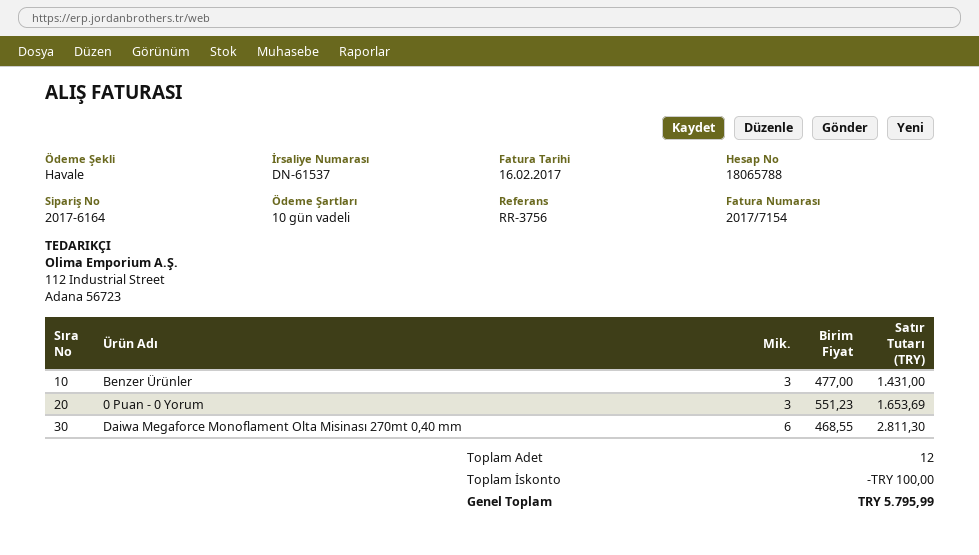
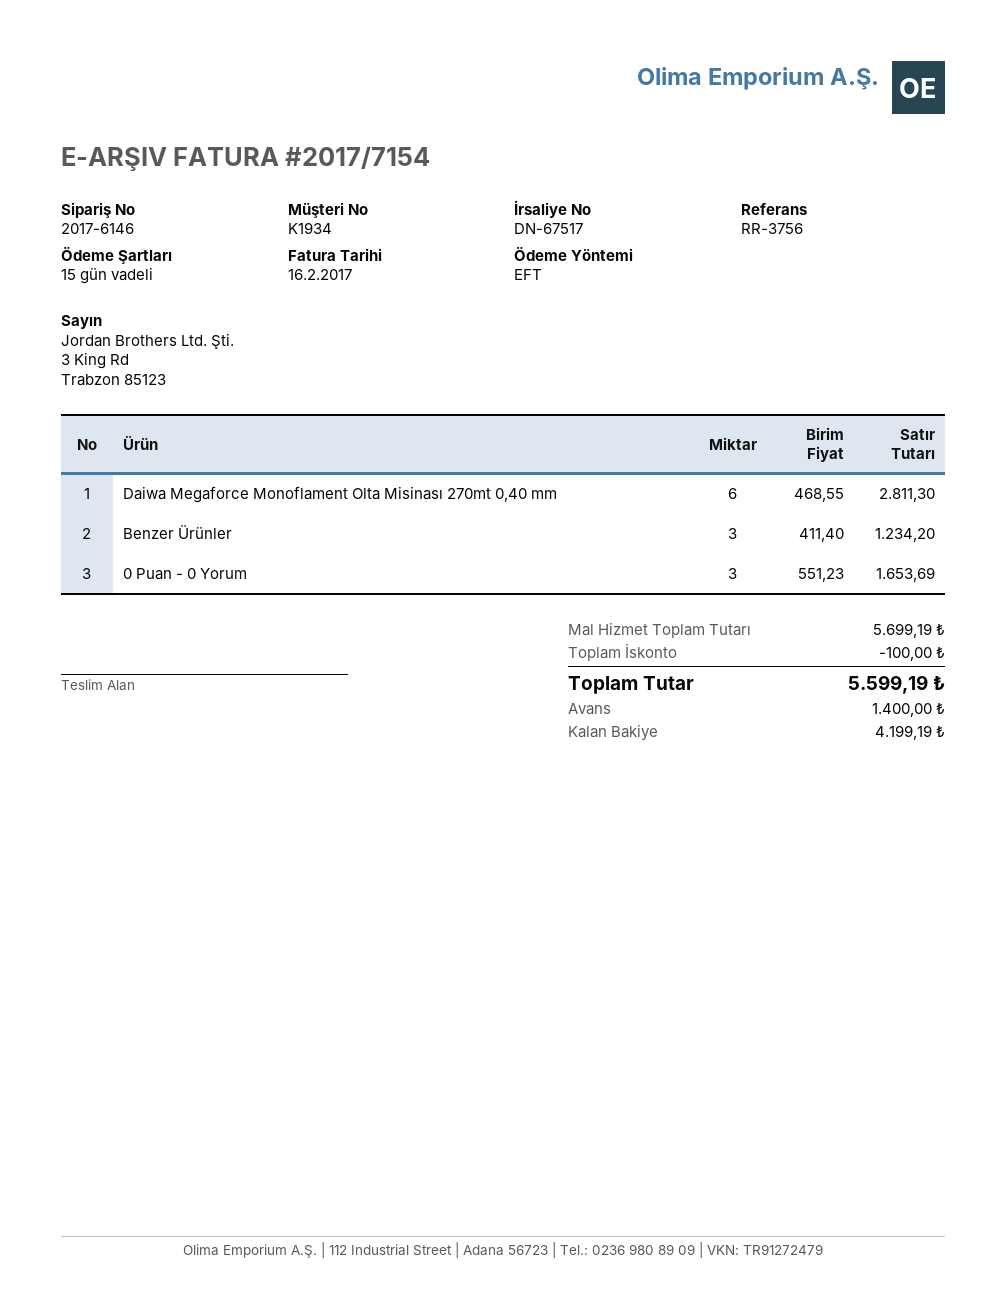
order number: 2017-6164 -> 2017-6146
delivery note number: DN-61537 -> DN-67517
payment terms: 10 days -> 15 days
Benzer Ürünler: 3 x 477.00 = 1431.00 -> 3 x 411.40 = 1234.20
total: 5795.99 -> 5599.19

